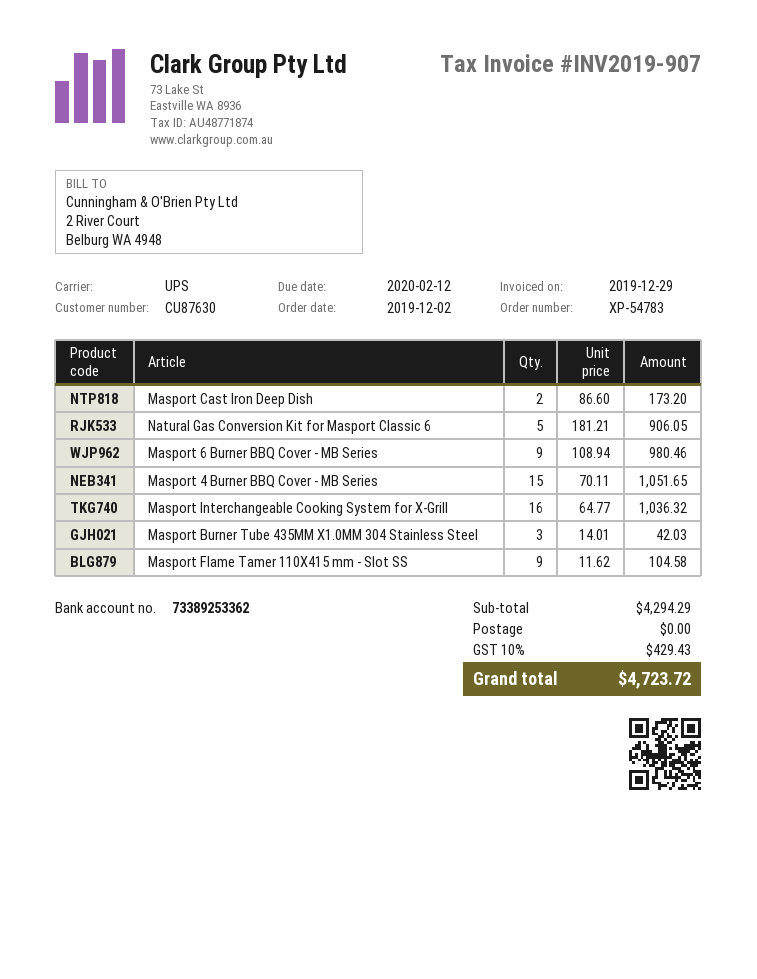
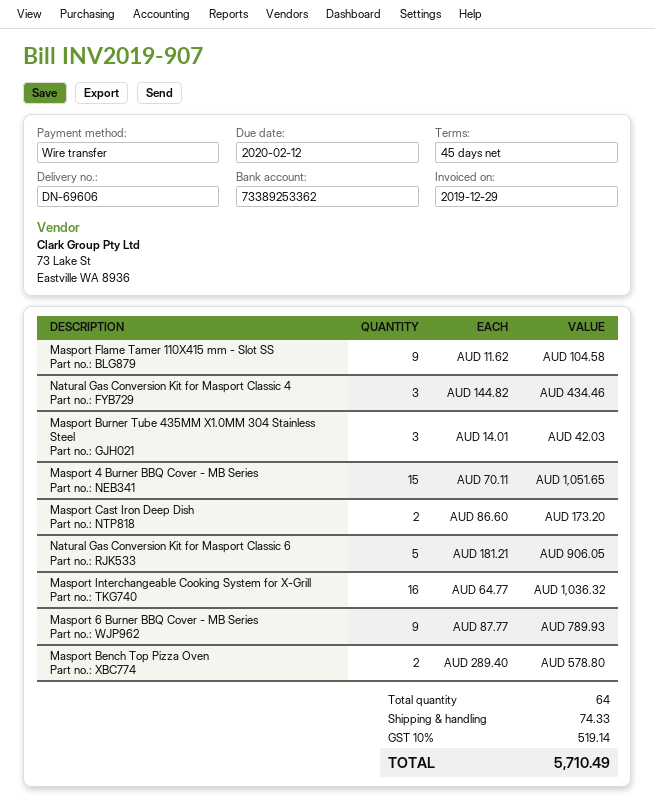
Masport 6 Burner BBQ Cover - MB Series: 9 x 108.94 = 980.46 -> 9 x 87.77 = 789.93
Natural Gas Conversion Kit for Masport Classic 4: none -> 3 x 144.82 = 434.46
Masport Bench Top Pizza Oven: none -> 2 x 289.40 = 578.80
shipping: 0.00 -> 74.33
tax: 10% = 429.43 -> 10% = 519.14
total: 4723.72 -> 5710.49

